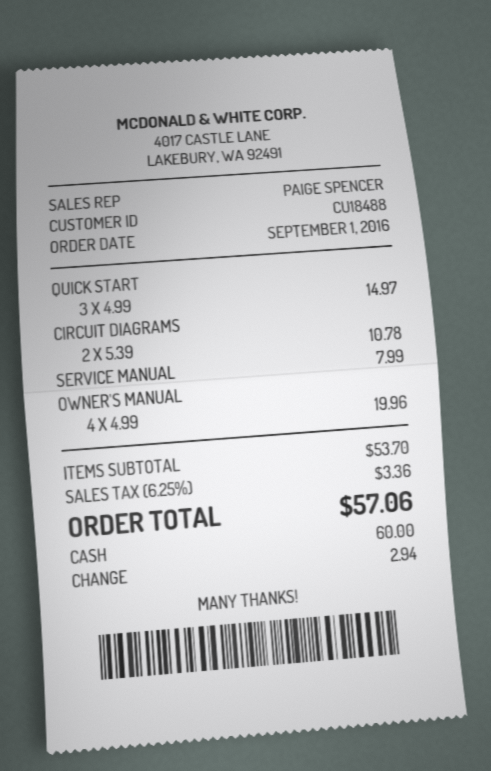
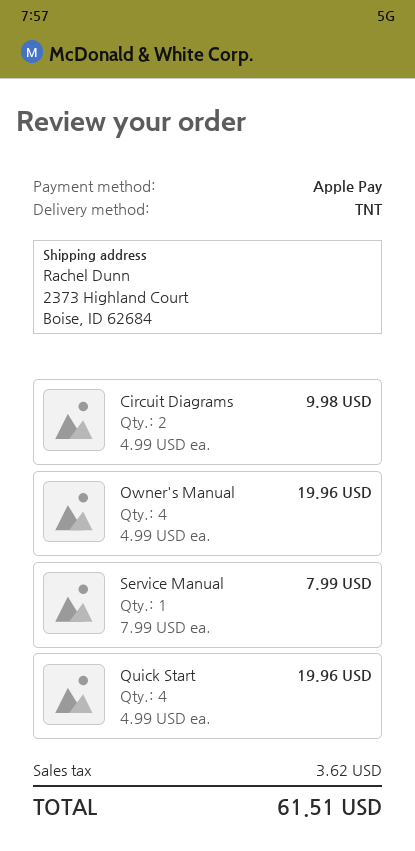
payment method: cash -> Apple Pay
QUICK START: 3 x 4.99 = 14.97 -> 4 x 4.99 = 19.96
CIRCUIT DIAGRAMS: 2 x 5.39 = 10.78 -> 2 x 4.99 = 9.98
tax: 3.36 -> 3.62
total: 57.06 -> 61.51

